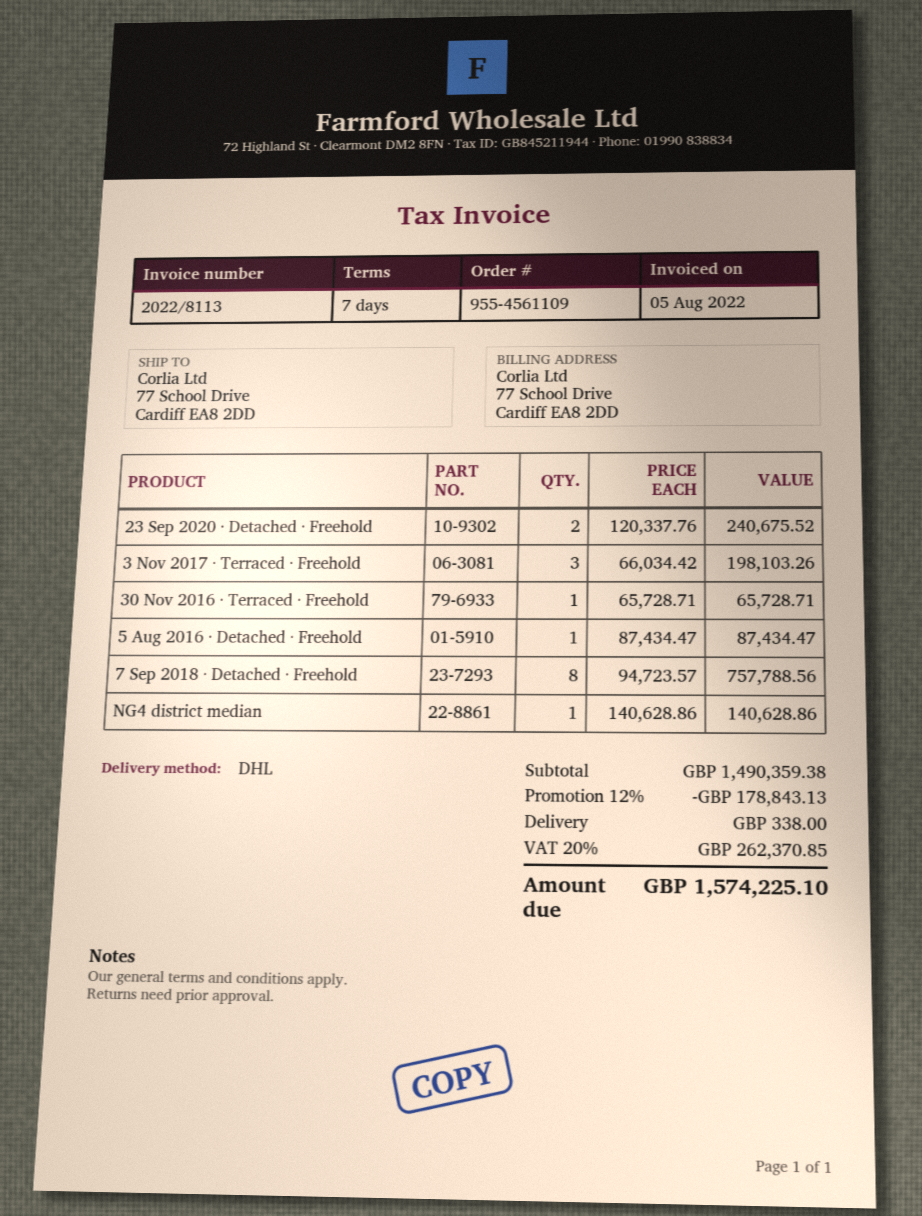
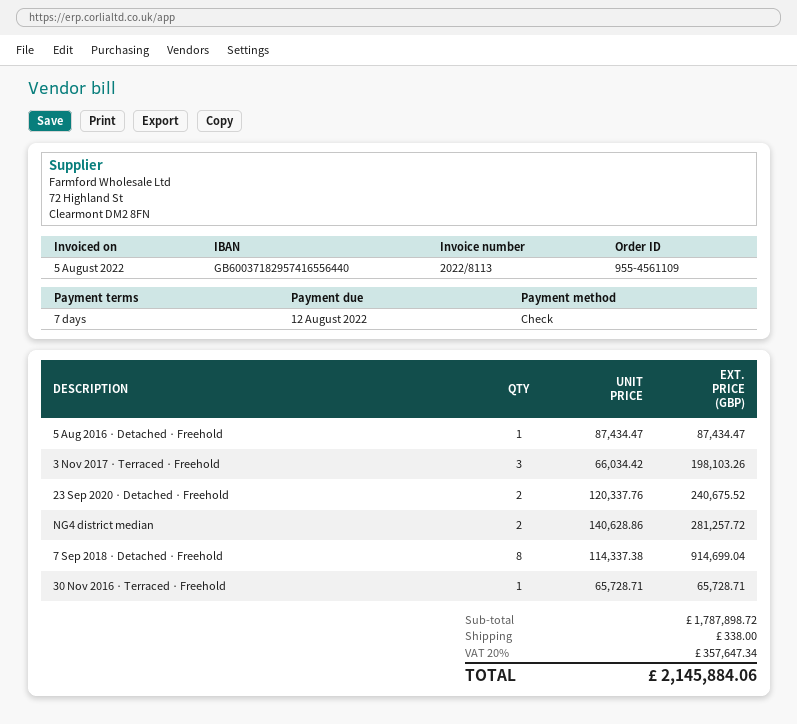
7 Sep 2018 · Detached · Freehold: 8 x 94723.57 = 757788.56 -> 8 x 114337.38 = 914699.04
NG4 district median: 1 x 140628.86 = 140628.86 -> 2 x 140628.86 = 281257.72
subtotal: 1490359.38 -> 1787898.72
discount: 12% = 178843.13 -> none
tax: 20% = 262370.85 -> 20% = 357647.34
total: 1574225.10 -> 2145884.06

